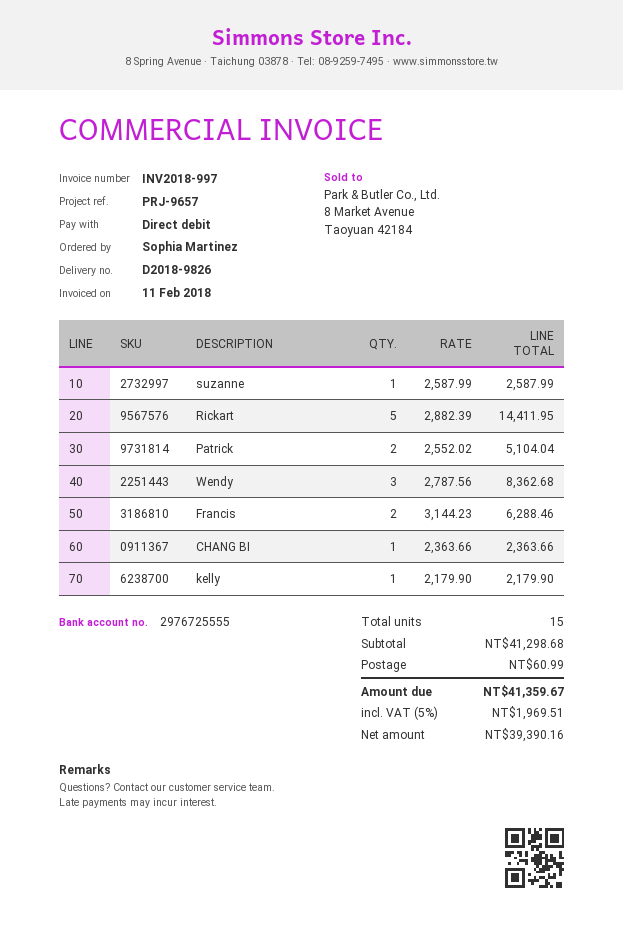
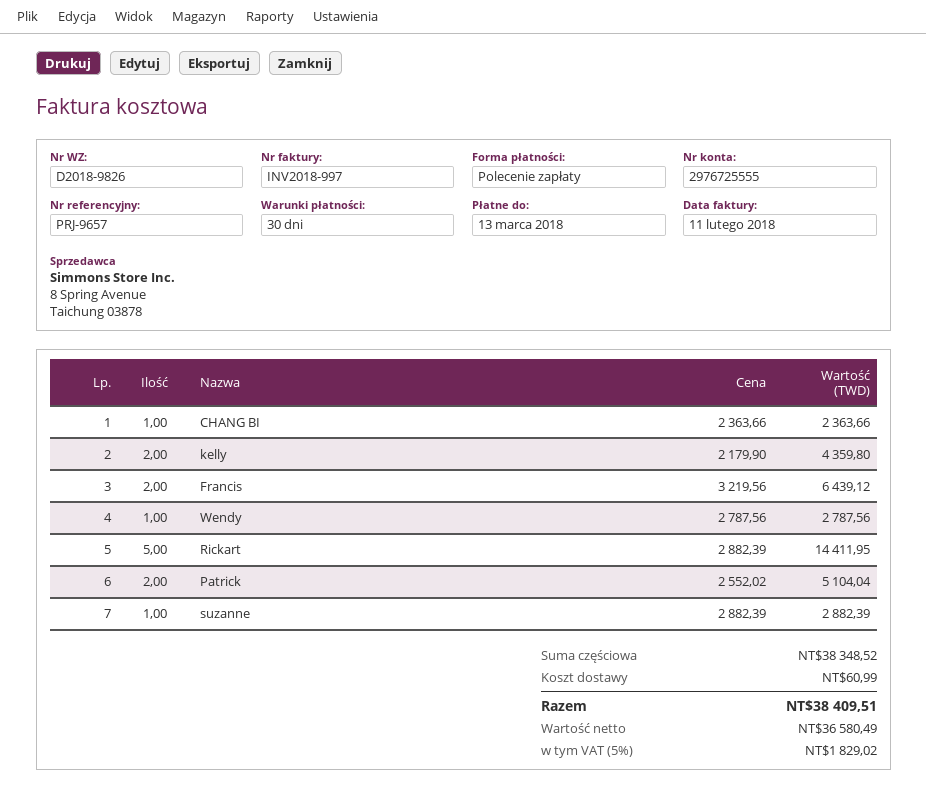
suzanne: 1 x 2587.99 = 2587.99 -> 1 x 2882.39 = 2882.39
Wendy: 3 x 2787.56 = 8362.68 -> 1 x 2787.56 = 2787.56
Francis: 2 x 3144.23 = 6288.46 -> 2 x 3219.56 = 6439.12
kelly: 1 x 2179.90 = 2179.90 -> 2 x 2179.90 = 4359.80
subtotal: 41298.68 -> 38348.52
net: 39390.16 -> 36580.49
tax: 5% = 1969.51 -> 5% = 1829.02
total: 41359.67 -> 38409.51

